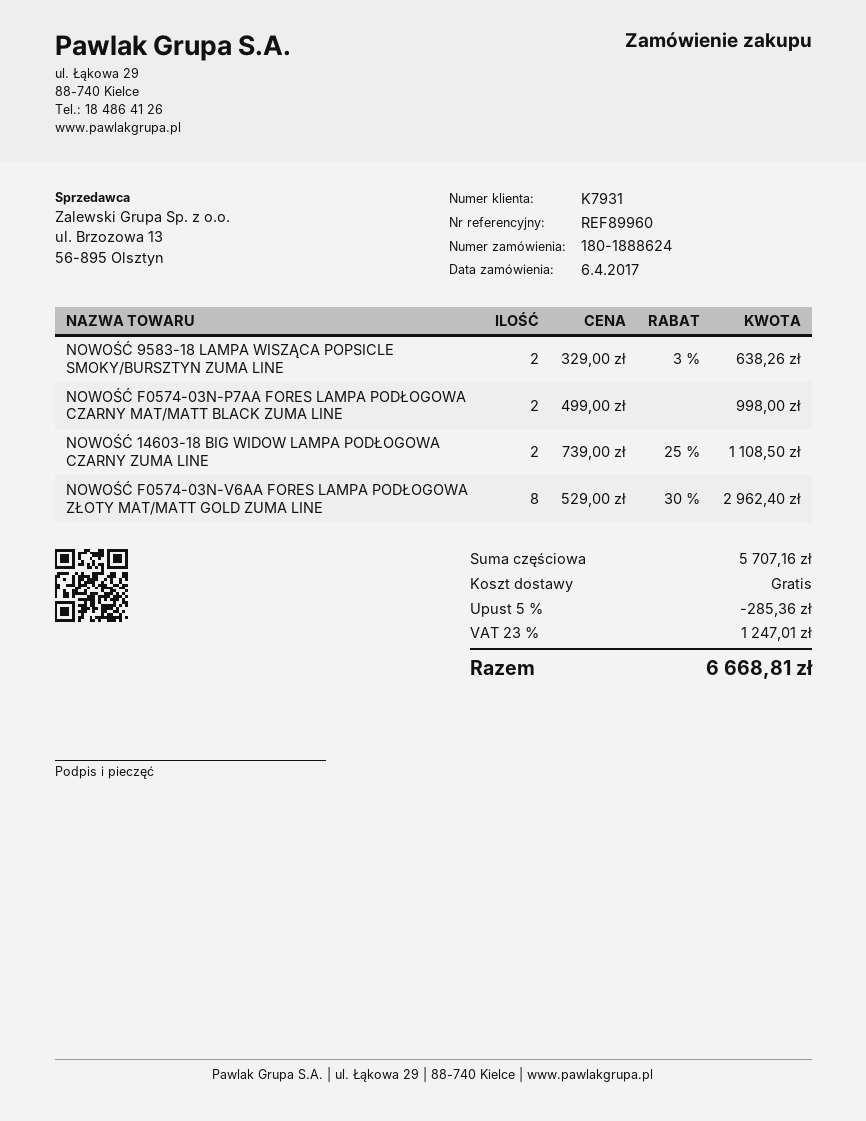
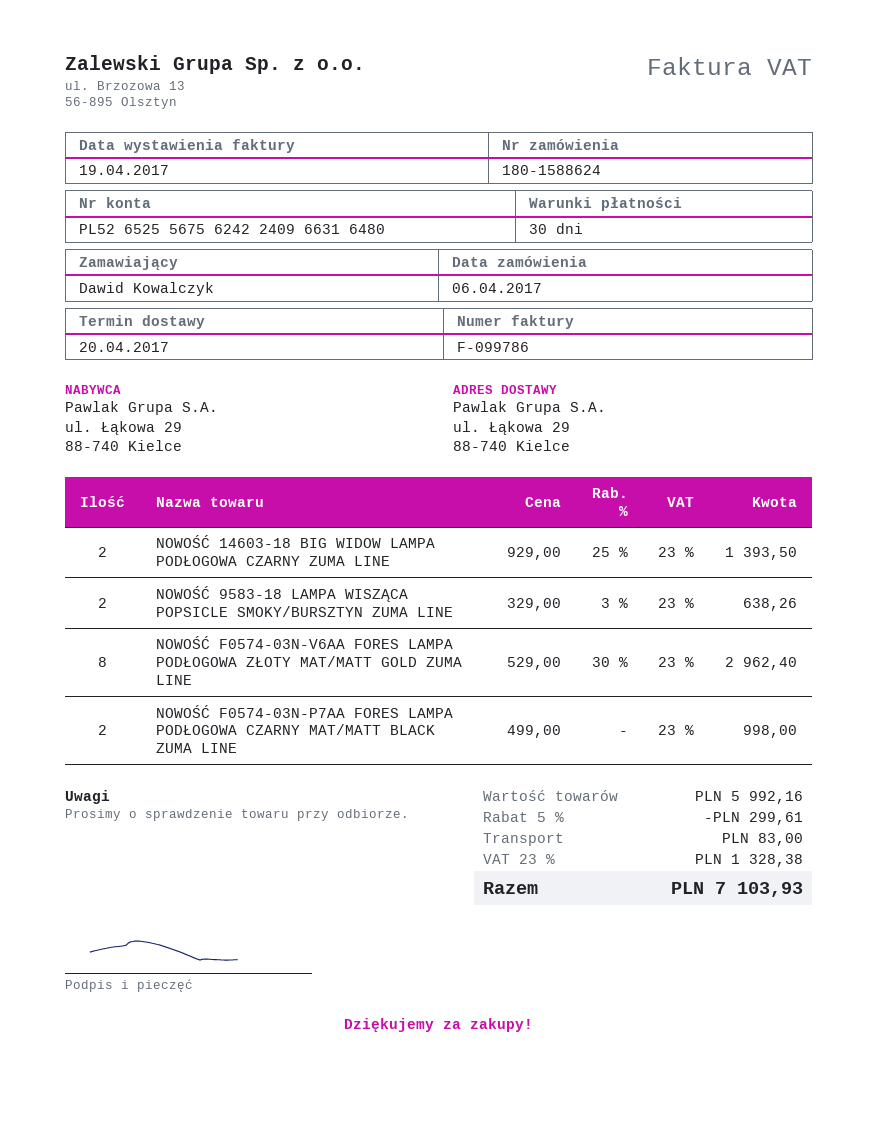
order number: 180-1888624 -> 180-1588624
NOWOŚĆ 14603-18 BIG WIDOW LAMPA PODŁOGOWA CZARNY ZUMA LINE: 2 x 739.00 - 25% = 1108.50 -> 2 x 929.00 - 25% = 1393.50
subtotal: 5707.16 -> 5992.16
discount: 5% = 285.36 -> 5% = 299.61
shipping: 0.00 -> 83.00
tax: 23% = 1247.01 -> 23% = 1328.38
total: 6668.81 -> 7103.93

